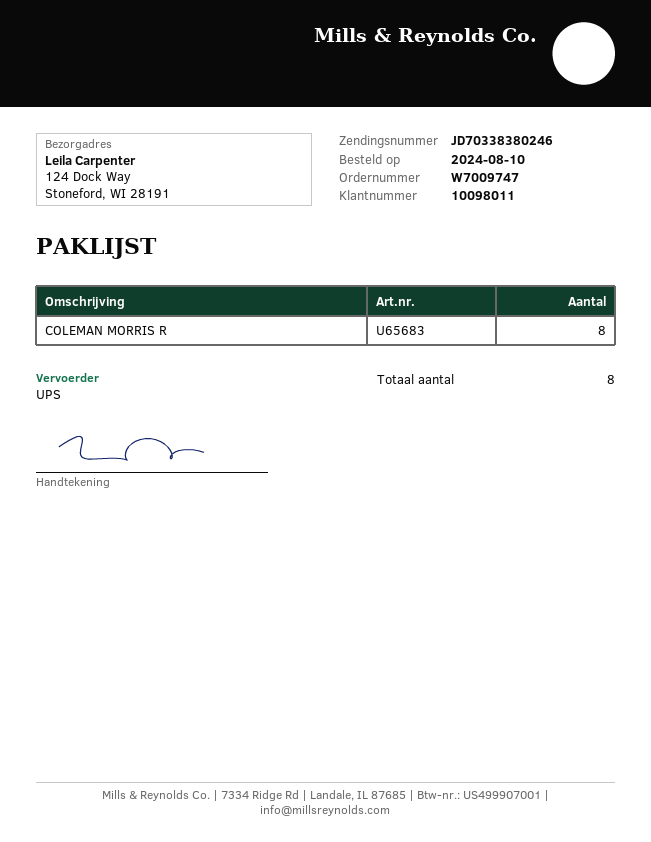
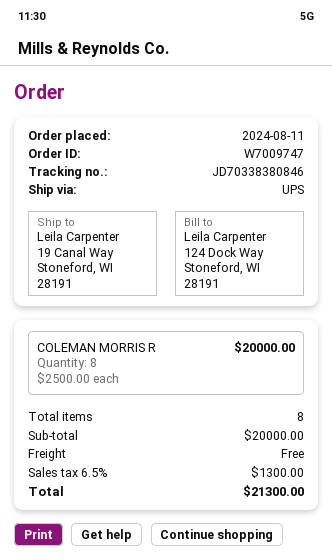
order date: 2024-08-10 -> 2024-08-11
tracking number: JD70338380246 -> JD70338380846
ship to: 124 Dock Way, Stoneford, WI 28191 -> 19 Canal Way, Stoneford, WI 28191

